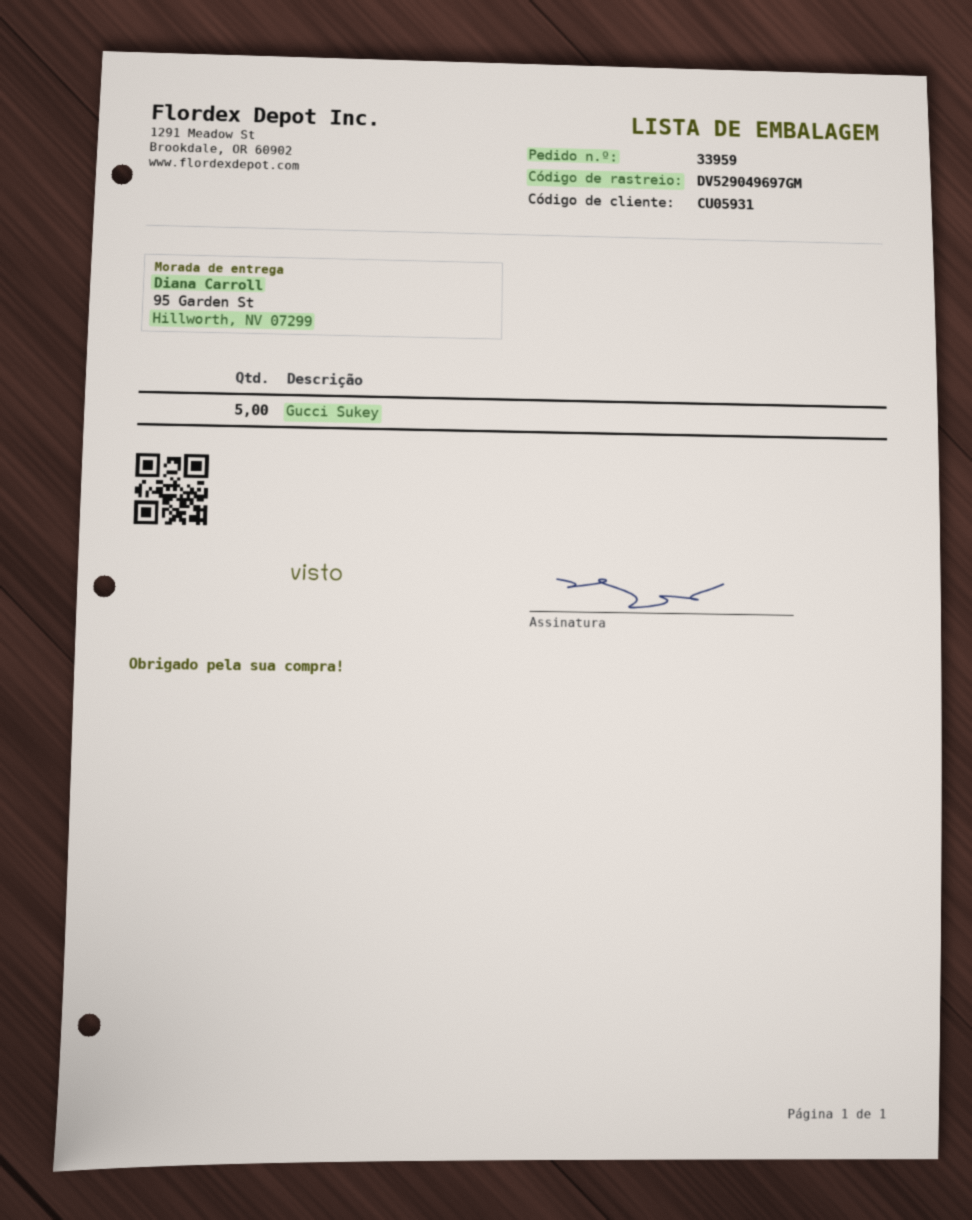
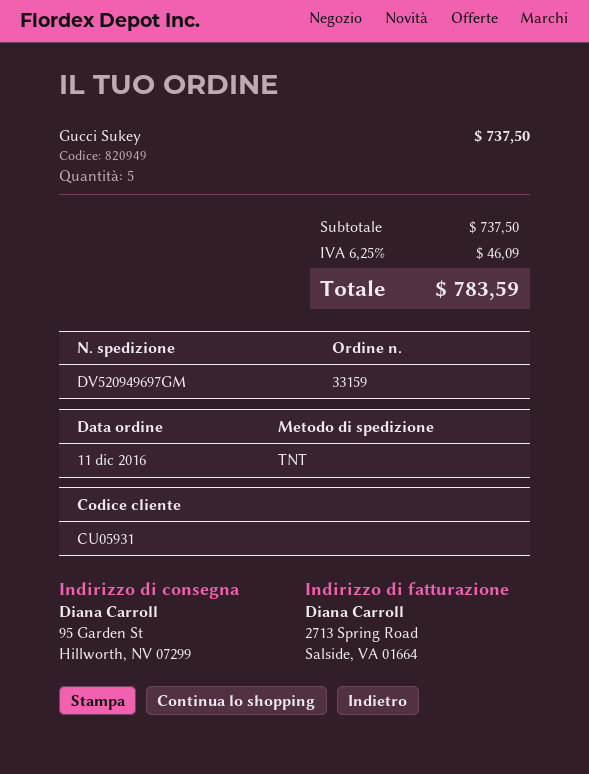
order number: 33959 -> 33159
tracking number: DV529049697GM -> DV520949697GM

